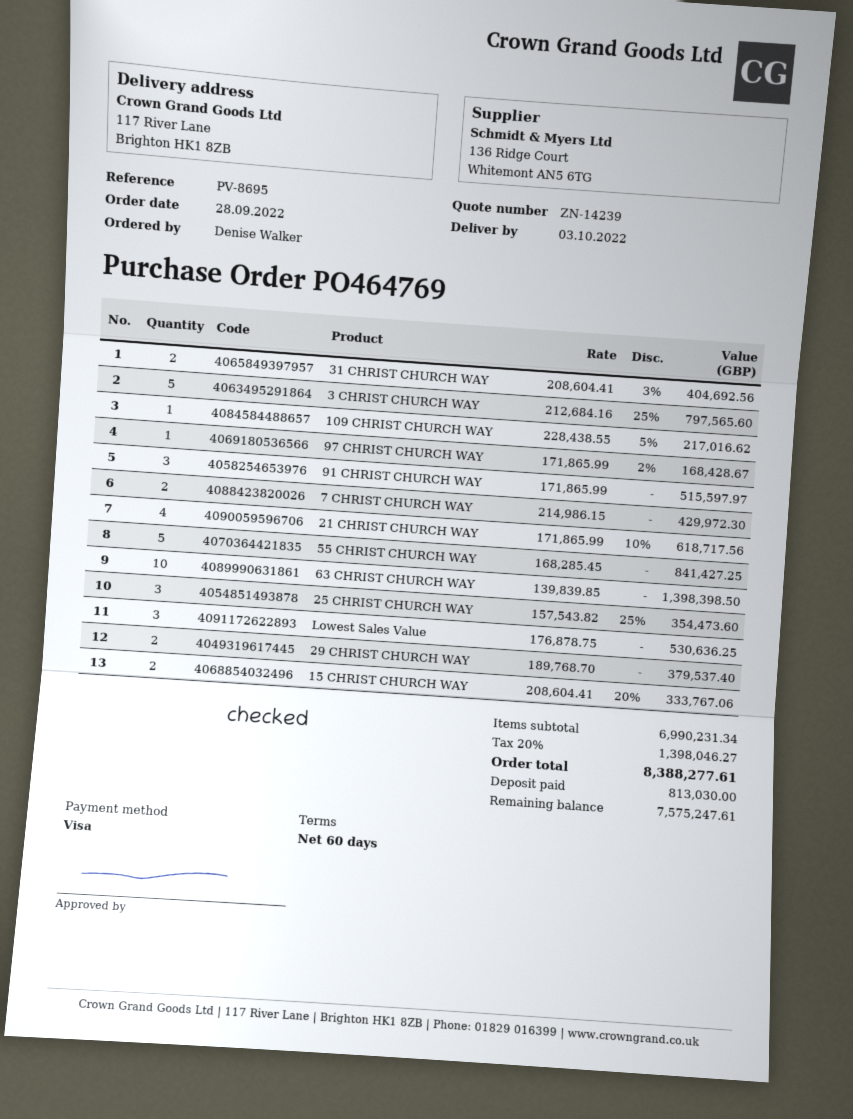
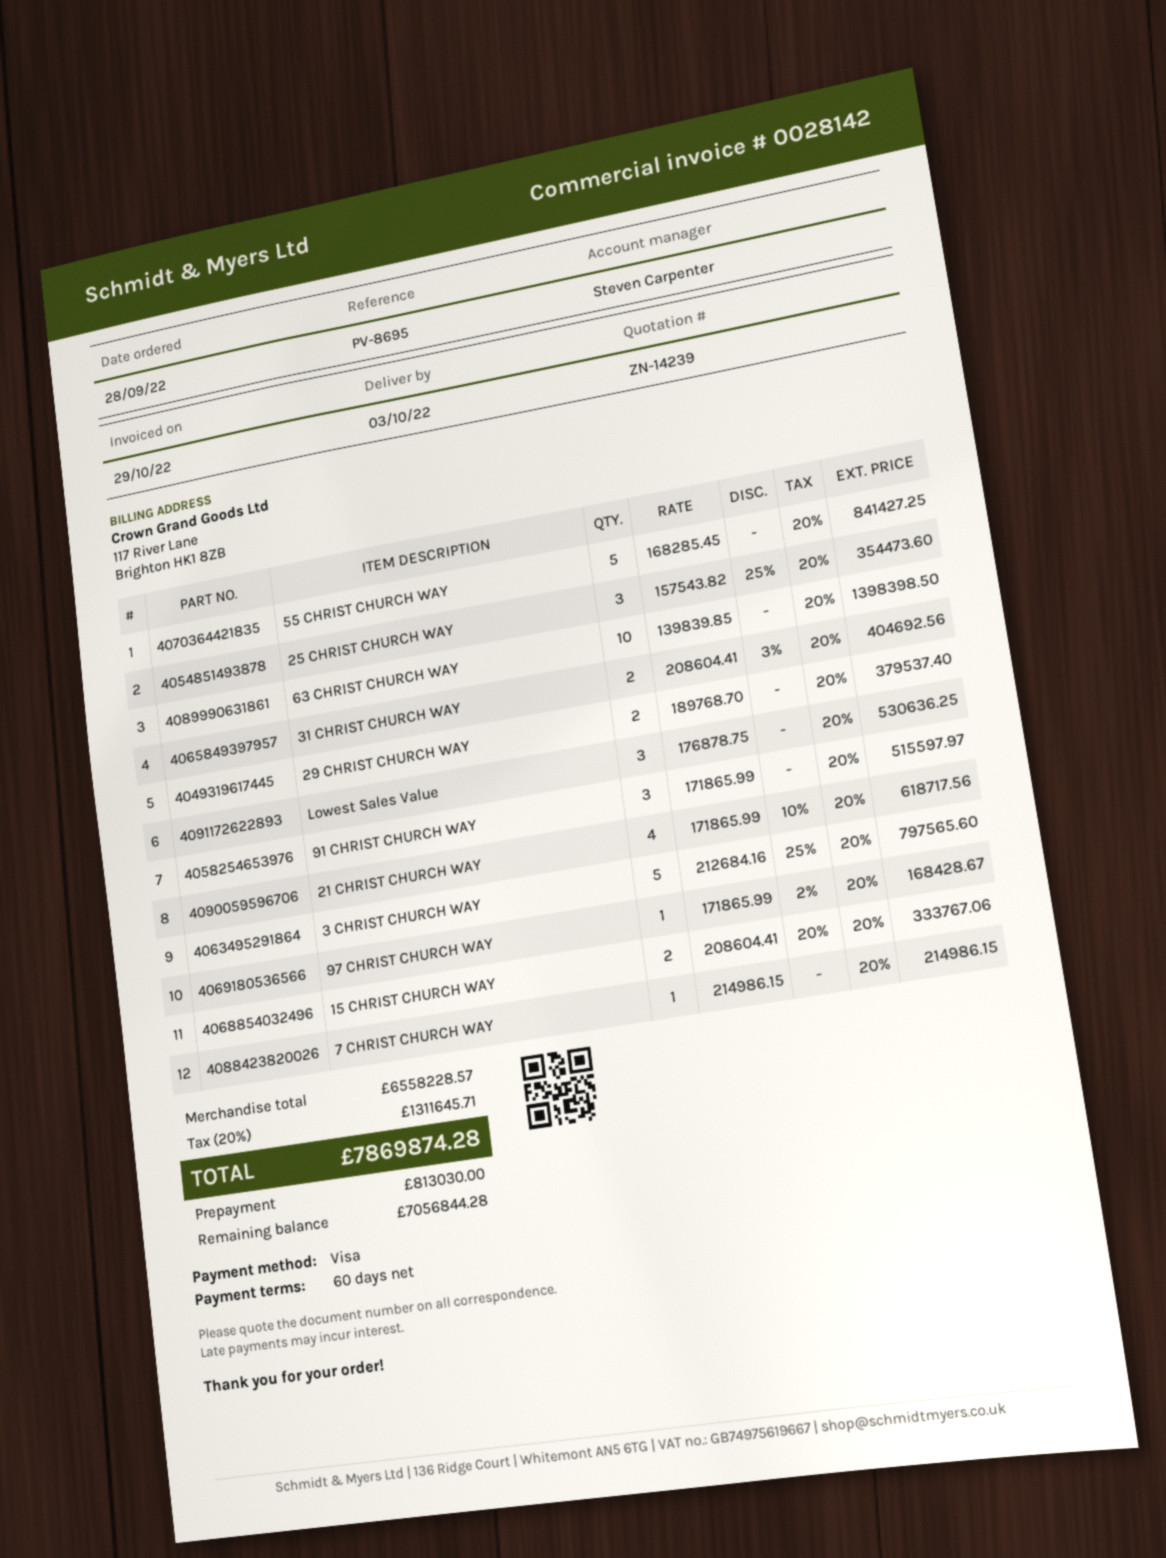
109 CHRIST CHURCH WAY: 1 x 228438.55 - 5% = 217016.62 -> none
7 CHRIST CHURCH WAY: 2 x 214986.15 = 429972.30 -> 1 x 214986.15 = 214986.15
subtotal: 6990231.34 -> 6558228.57
tax: 20% = 1398046.27 -> 20% = 1311645.71
total: 8388277.61 -> 7869874.28
balance: 7575247.61 -> 7056844.28

